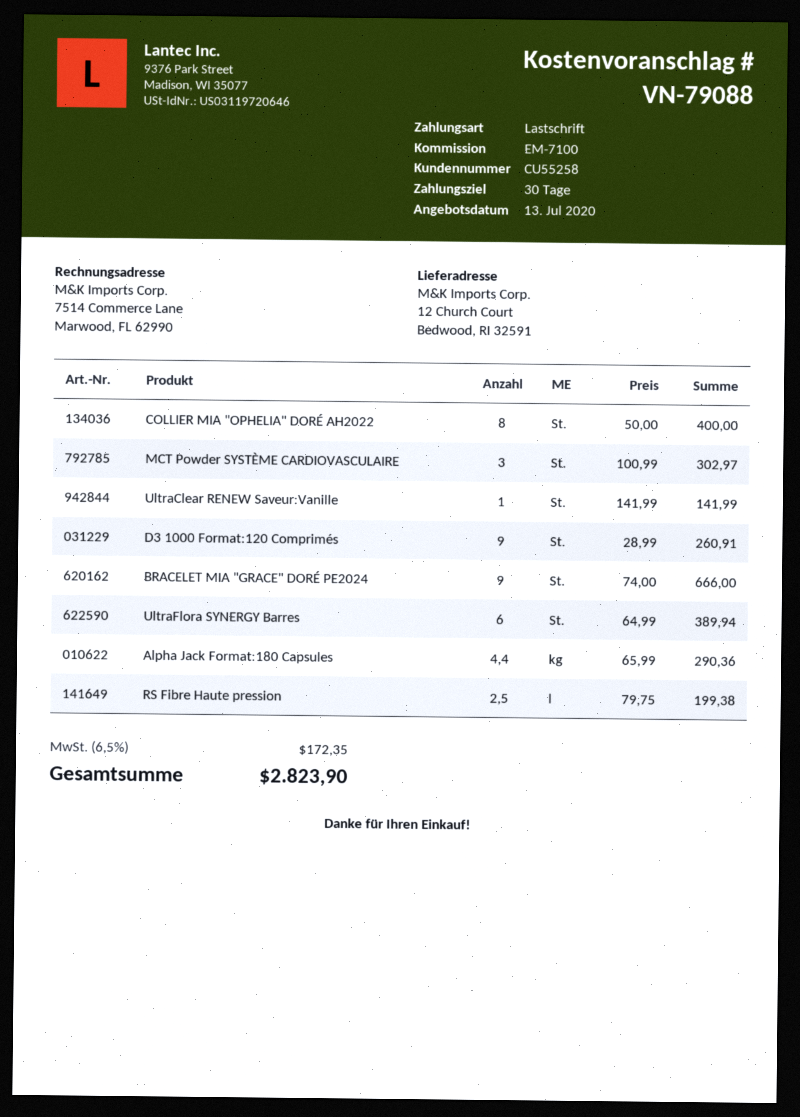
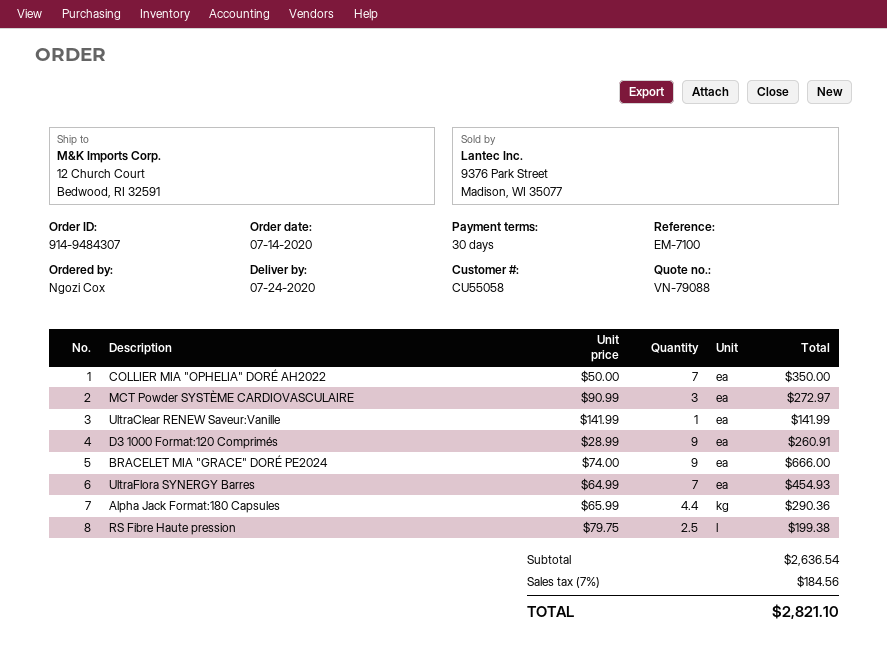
customer number: CU55258 -> CU55058
COLLIER MIA "OPHELIA" DORÉ AH2022: 8 x 50.00 = 400.00 -> 7 x 50.00 = 350.00
MCT Powder SYSTÈME CARDIOVASCULAIRE: 3 x 100.99 = 302.97 -> 3 x 90.99 = 272.97
UltraFlora SYNERGY Barres: 6 x 64.99 = 389.94 -> 7 x 64.99 = 454.93
tax: 6.5% = 172.35 -> 7% = 184.56
total: 2823.90 -> 2821.10

